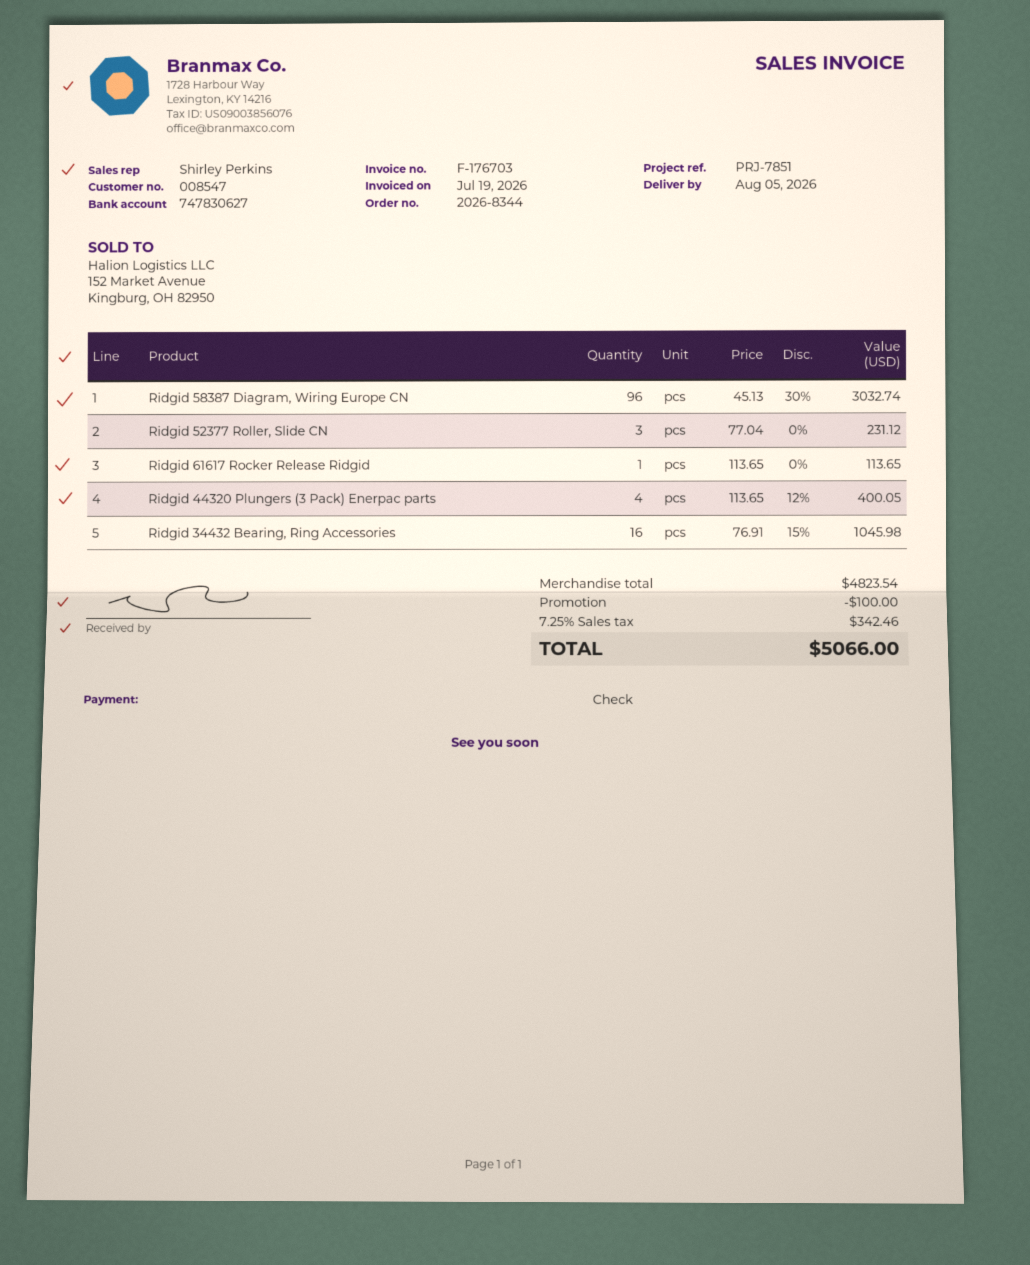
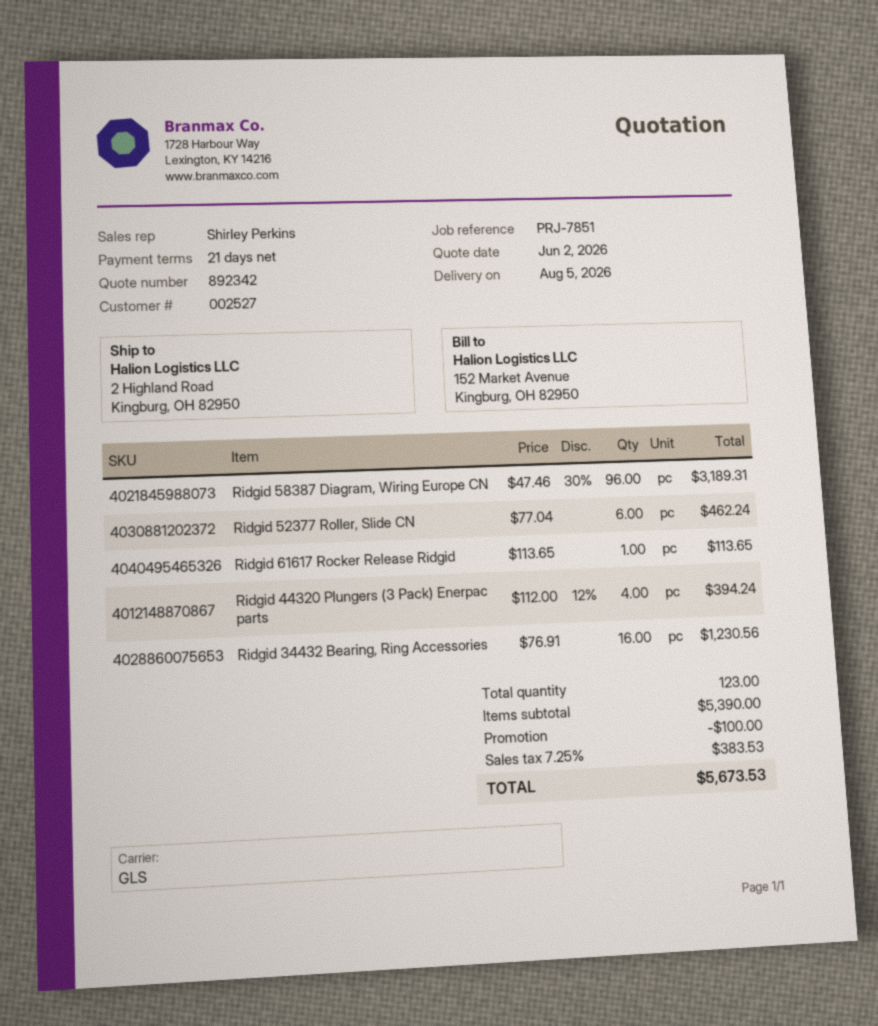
customer number: 008547 -> 002527
Ridgid 58387 Diagram, Wiring Europe CN: 96 x 45.13 - 30% = 3032.74 -> 96 x 47.46 - 30% = 3189.31
Ridgid 52377 Roller, Slide CN: 3 x 77.04 = 231.12 -> 6 x 77.04 = 462.24
Ridgid 44320 Plungers (3 Pack) Enerpac parts: 4 x 113.65 - 12% = 400.05 -> 4 x 112.00 - 12% = 394.24
Ridgid 34432 Bearing, Ring Accessories: 16 x 76.91 - 15% = 1045.98 -> 16 x 76.91 = 1230.56
subtotal: 4823.54 -> 5390.00
tax: 7.25% = 342.46 -> 7.25% = 383.53
total: 5066.00 -> 5673.53

